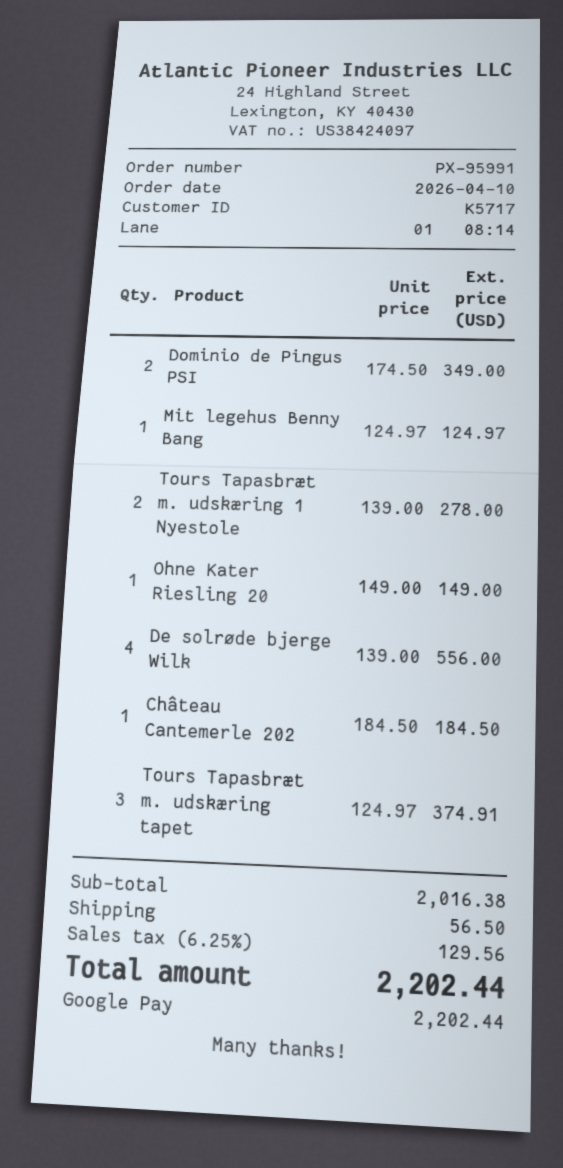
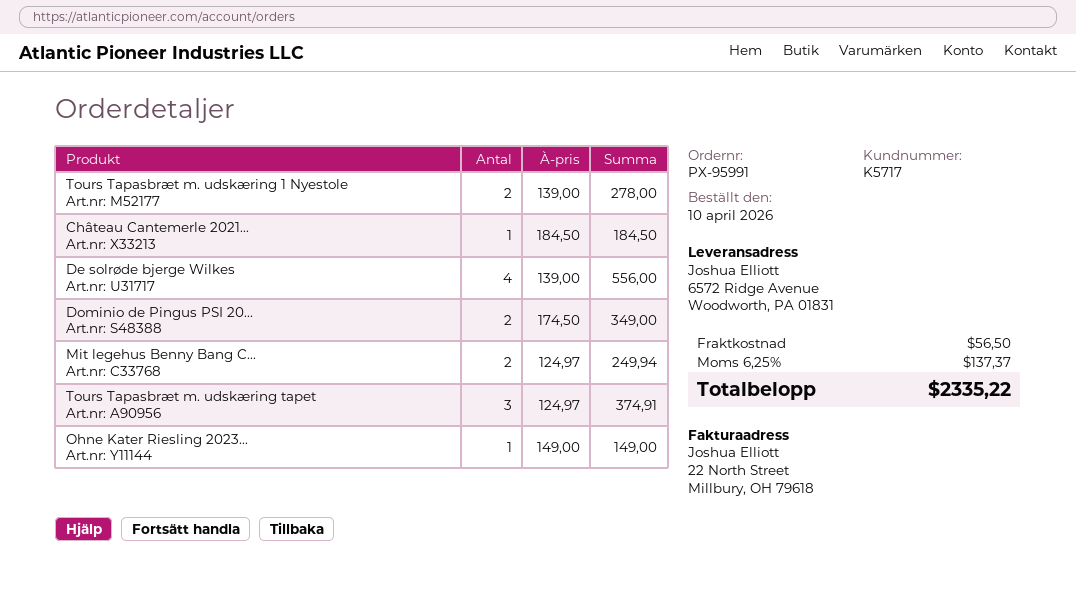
Mit legehus Benny Bang: 1 x 124.97 = 124.97 -> 2 x 124.97 = 249.94
tax: 6.25% = 129.56 -> 6.25% = 137.37
total: 2202.44 -> 2335.22

